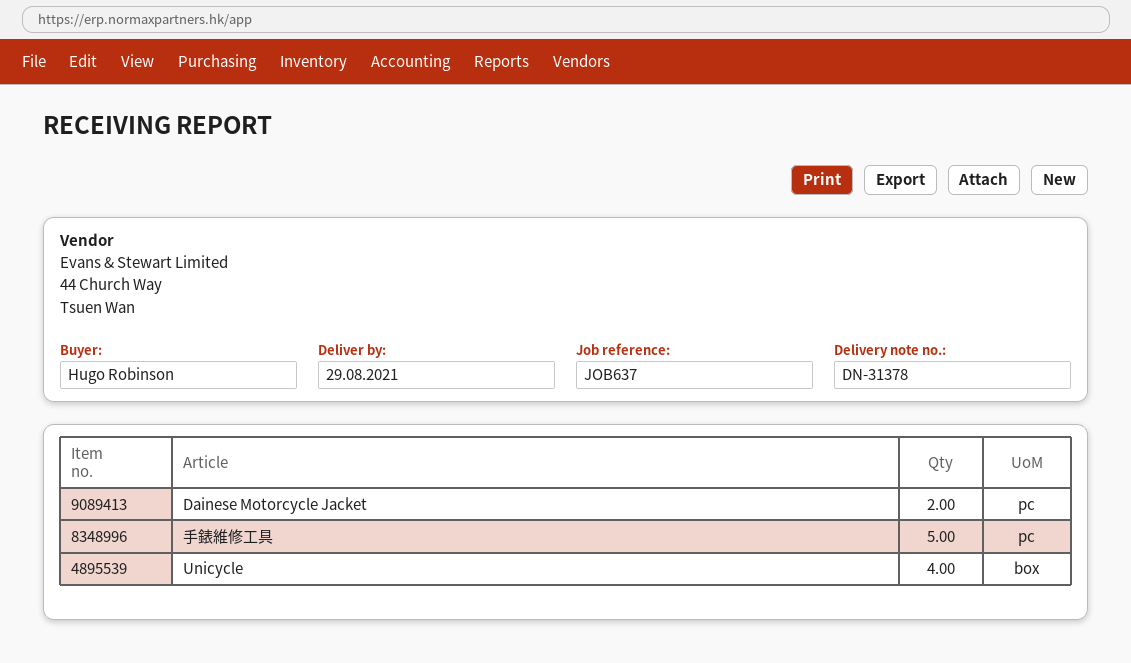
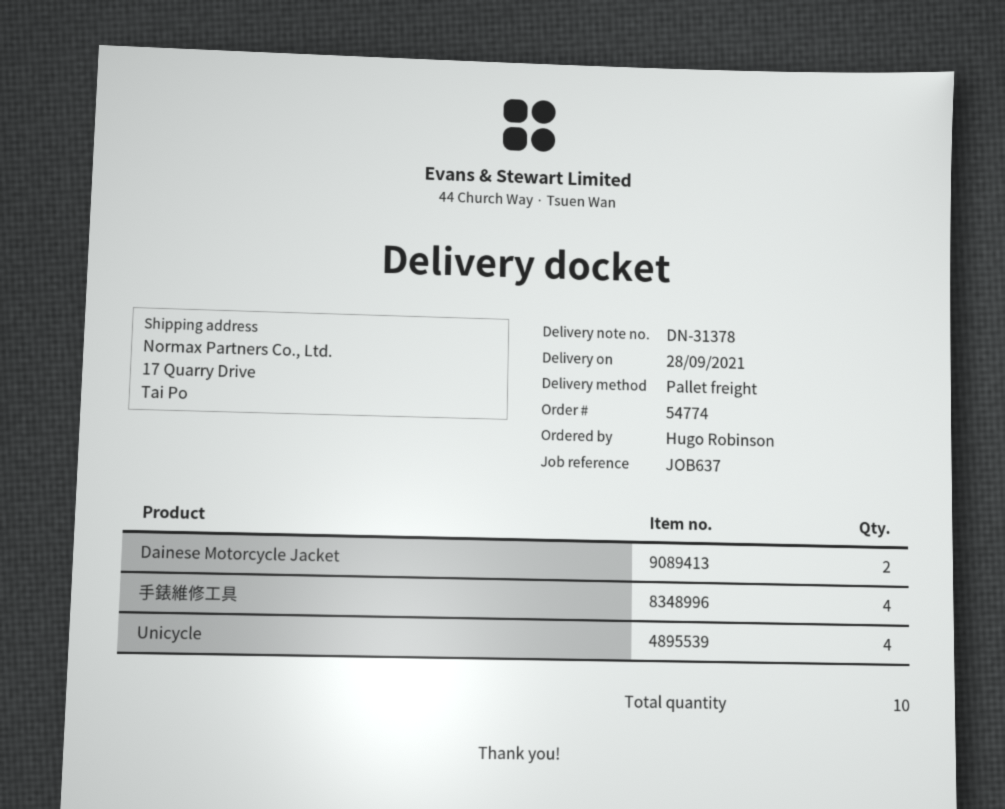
delivery date: 2021-08-29 -> 2021-09-28
手錶維修工具: 5 -> 4

